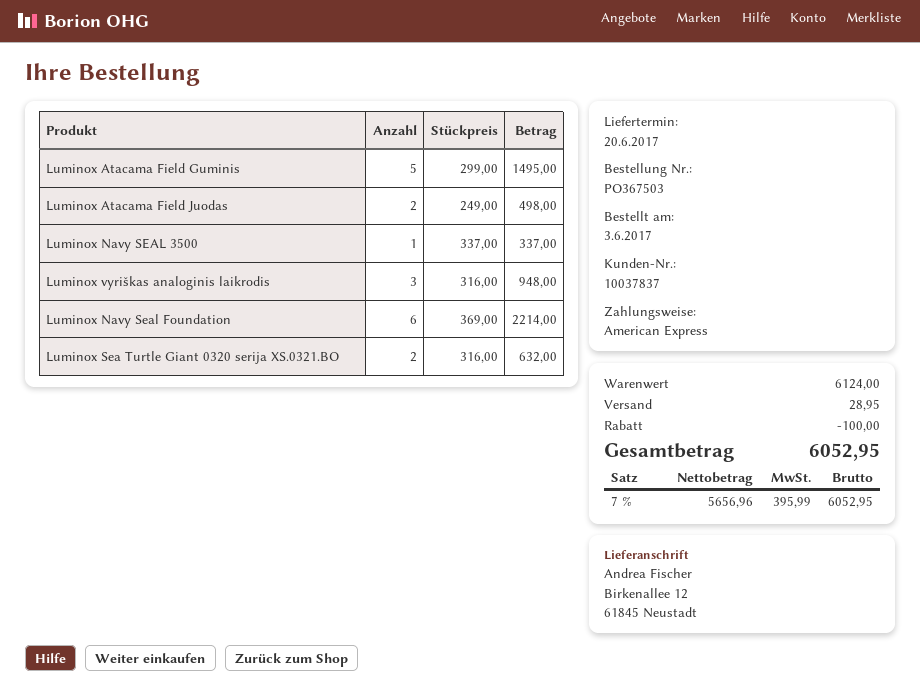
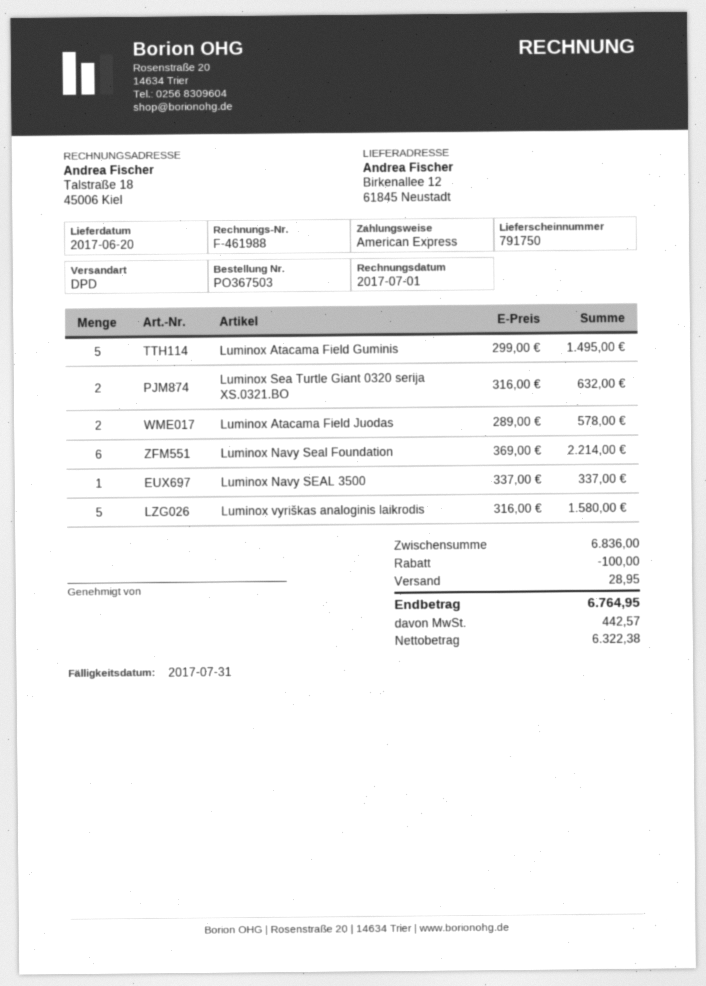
Luminox Atacama Field Juodas: 2 x 249.00 = 498.00 -> 2 x 289.00 = 578.00
Luminox vyriškas analoginis laikrodis: 3 x 316.00 = 948.00 -> 5 x 316.00 = 1580.00
subtotal: 6124.00 -> 6836.00
net: 5656.96 -> 6322.38
tax: 395.99 -> 442.57
total: 6052.95 -> 6764.95

